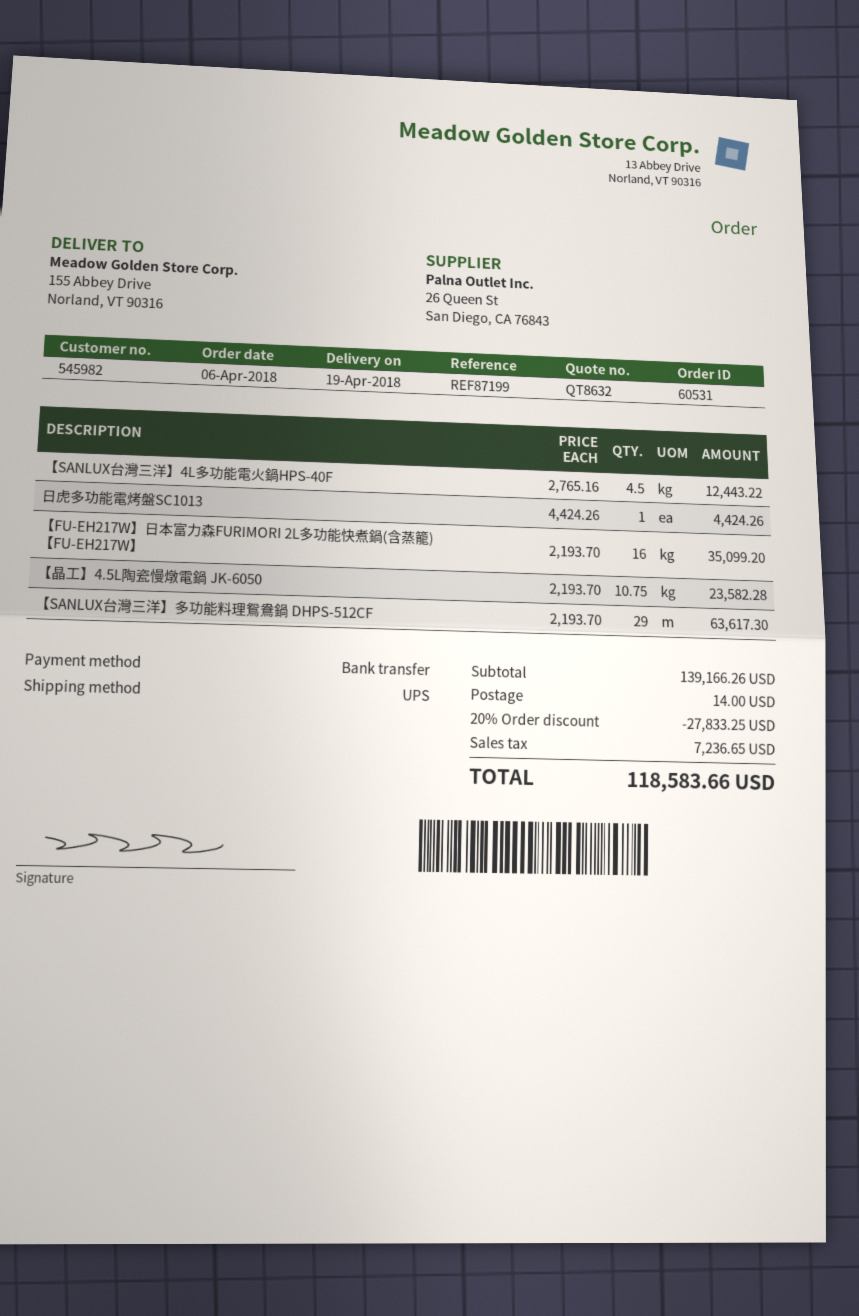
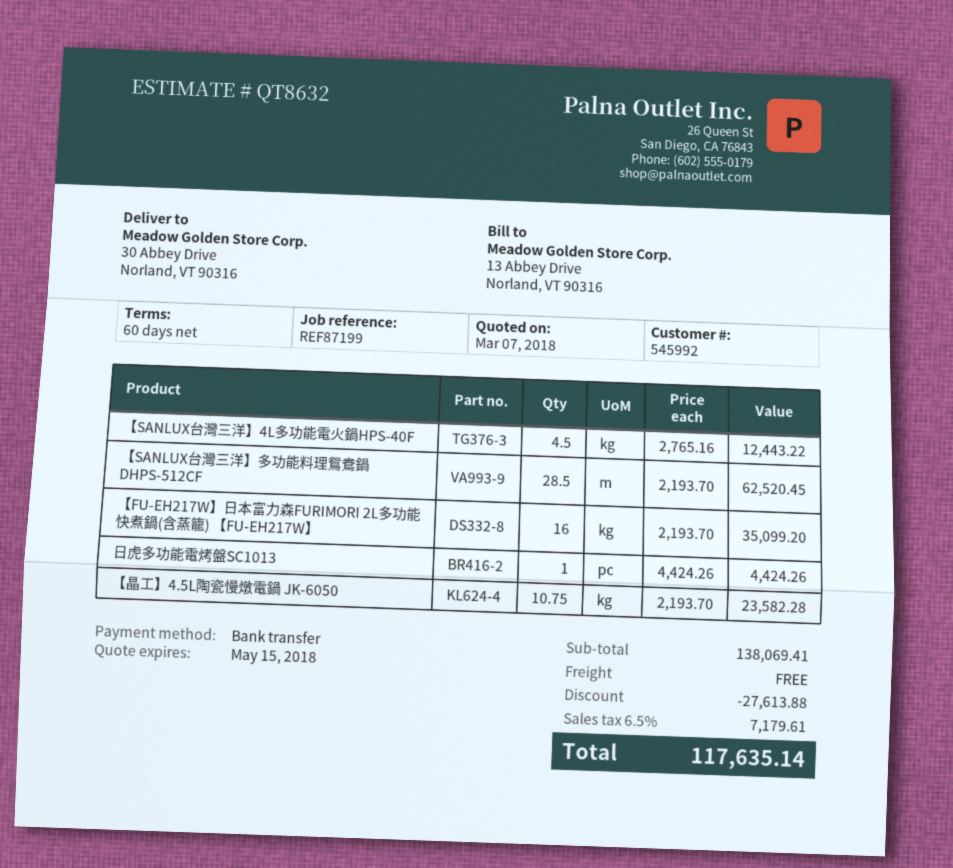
customer number: 545982 -> 545992
ship to: 155 Abbey Drive, Norland, VT 90316 -> 30 Abbey Drive, Norland, VT 90316
【SANLUX台灣三洋】多功能料理鴛鴦鍋 DHPS-512CF: 29 x 2193.70 = 63617.30 -> 28.5 x 2193.70 = 62520.45
subtotal: 139166.26 -> 138069.41
discount: 27833.25 -> 27613.88
shipping: 14.00 -> 0.00
tax: 7236.65 -> 7179.61
total: 118583.66 -> 117635.14

